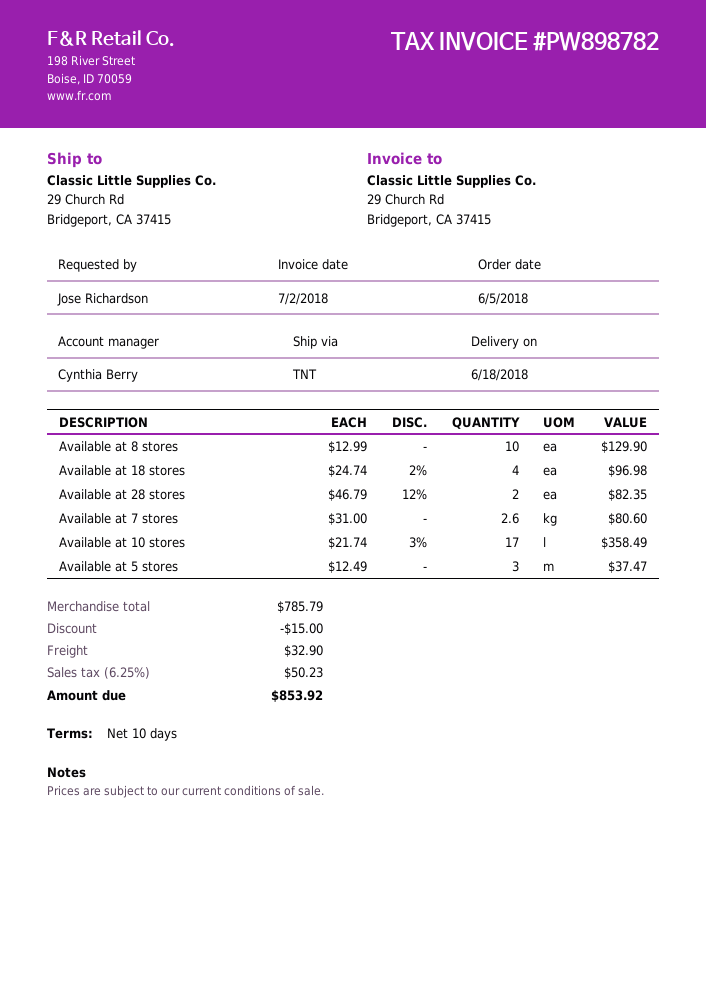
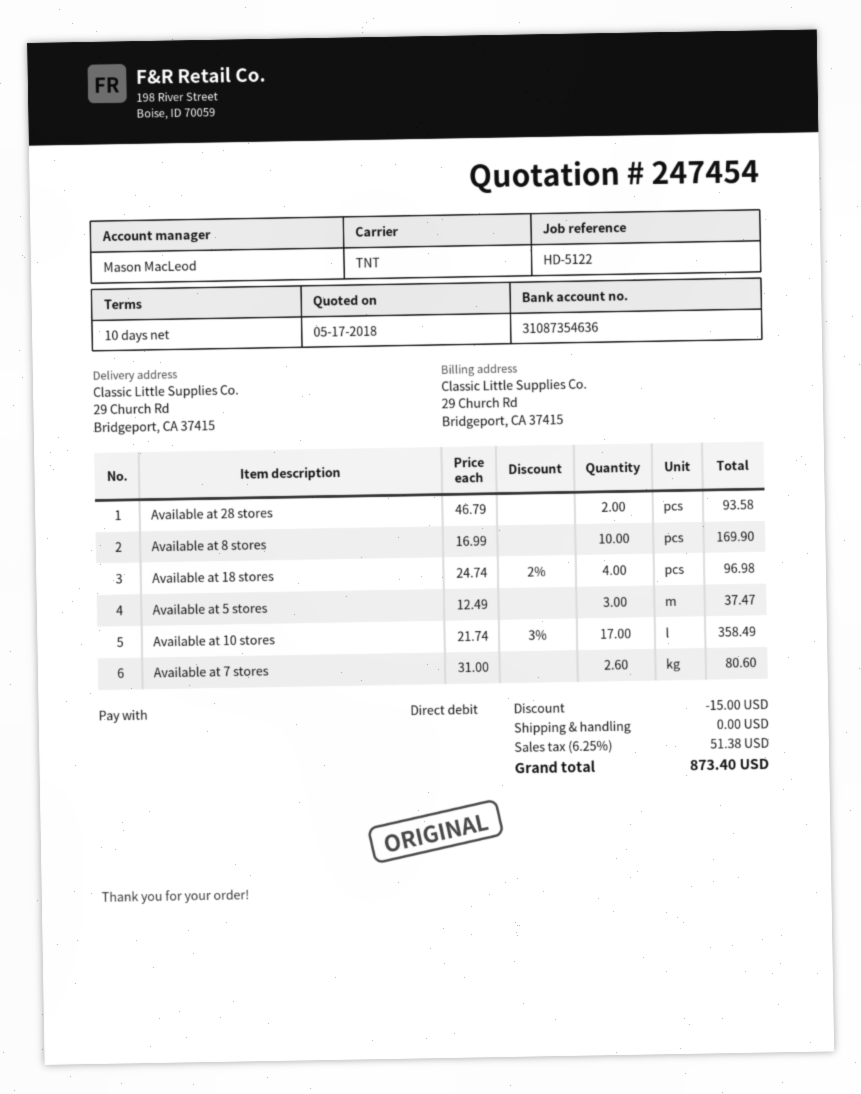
sales rep: Cynthia Berry -> Mason MacLeod
Available at 8 stores: 10 x 12.99 = 129.90 -> 10 x 16.99 = 169.90
Available at 28 stores: 2 x 46.79 - 12% = 82.35 -> 2 x 46.79 = 93.58
shipping: 32.90 -> 0.00
tax: 6.25% = 50.23 -> 6.25% = 51.38
total: 853.92 -> 873.40

